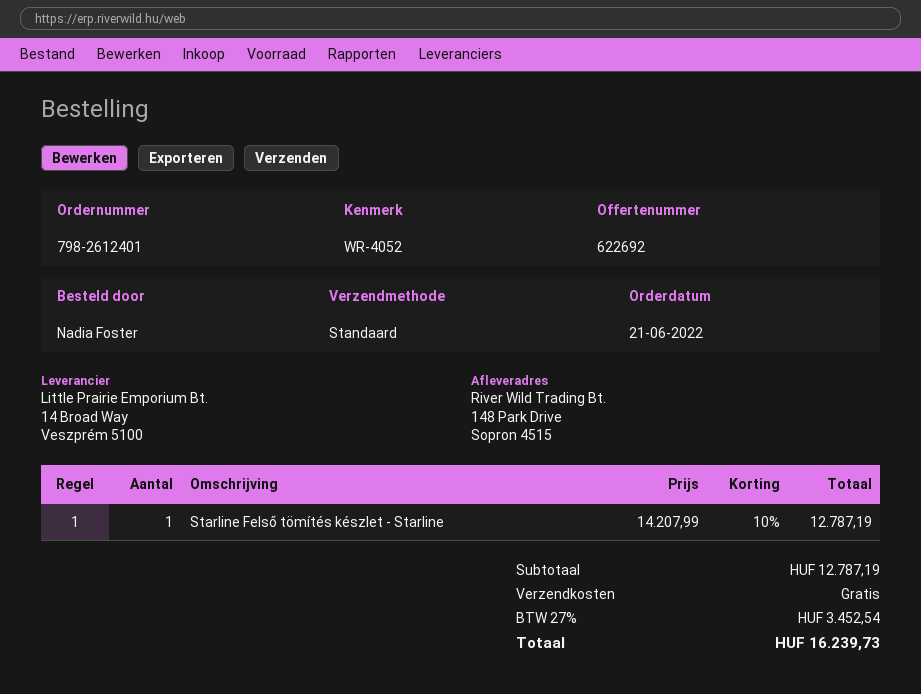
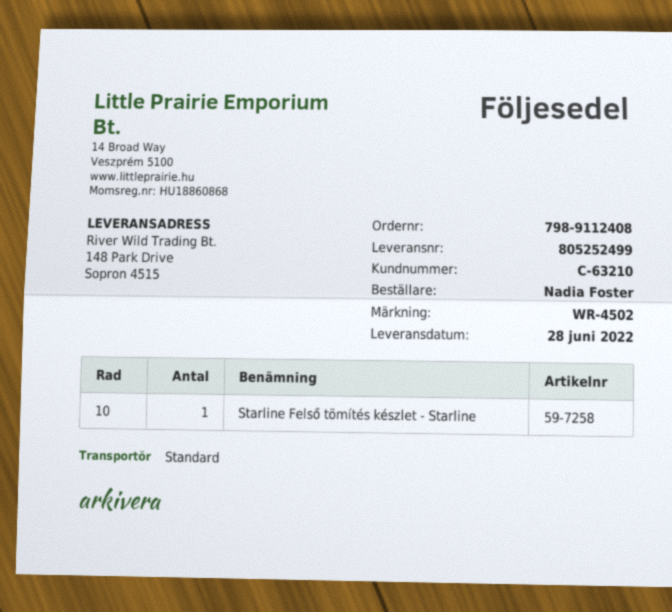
order number: 798-2612401 -> 798-9112408
reference: WR-4052 -> WR-4502

